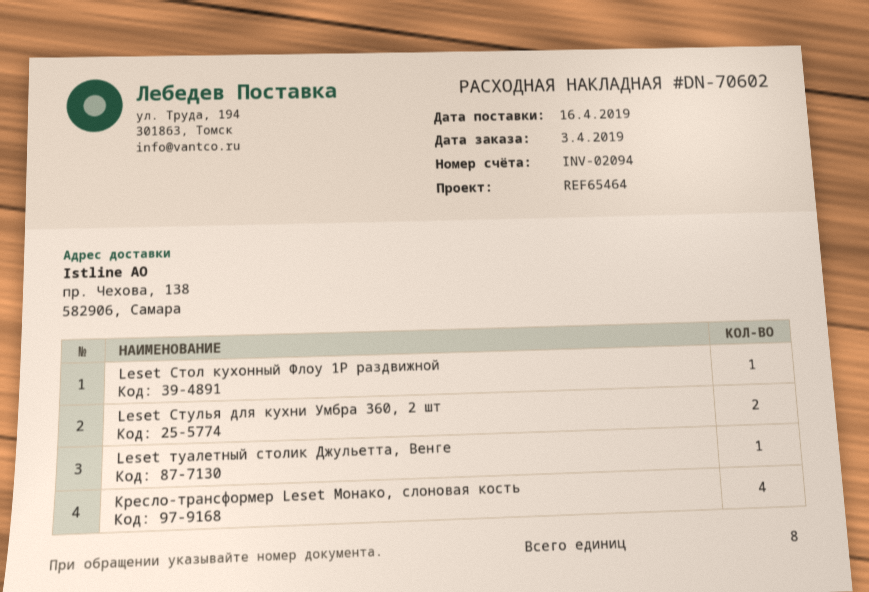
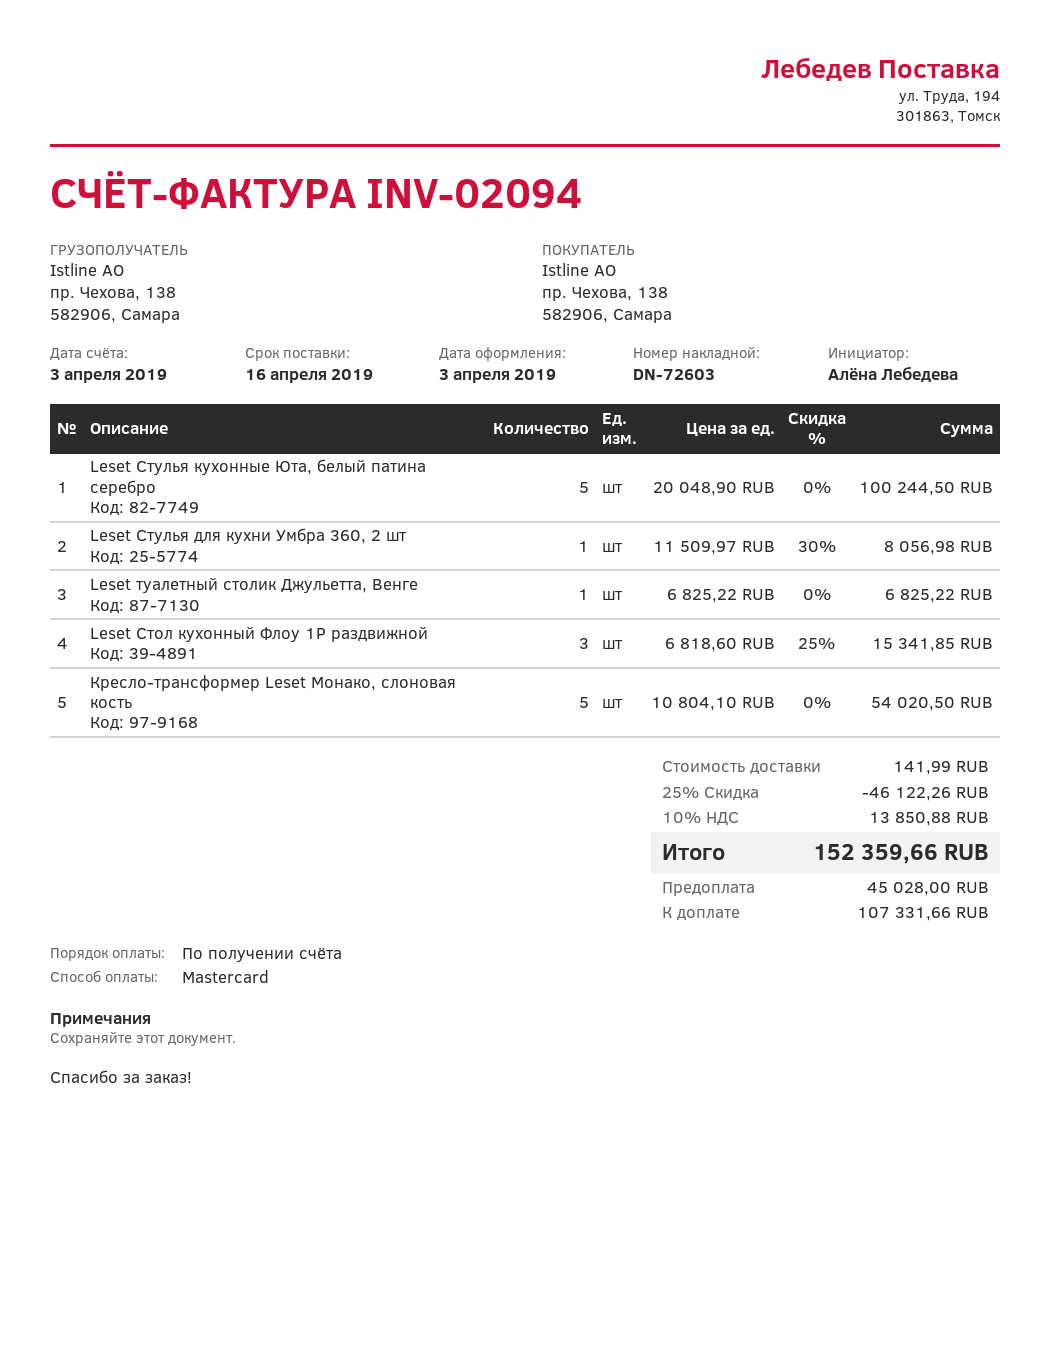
delivery note number: DN-70602 -> DN-72603
Leset Стол кухонный Флоу 1Р раздвижной: 1 -> 3
Leset Стулья для кухни Умбра 360, 2 шт: 2 -> 1
Кресло-трансформер Leset Монако, слоновая кость: 4 -> 5
Leset Стулья кухонные Юта, белый патина серебро: none -> 5

